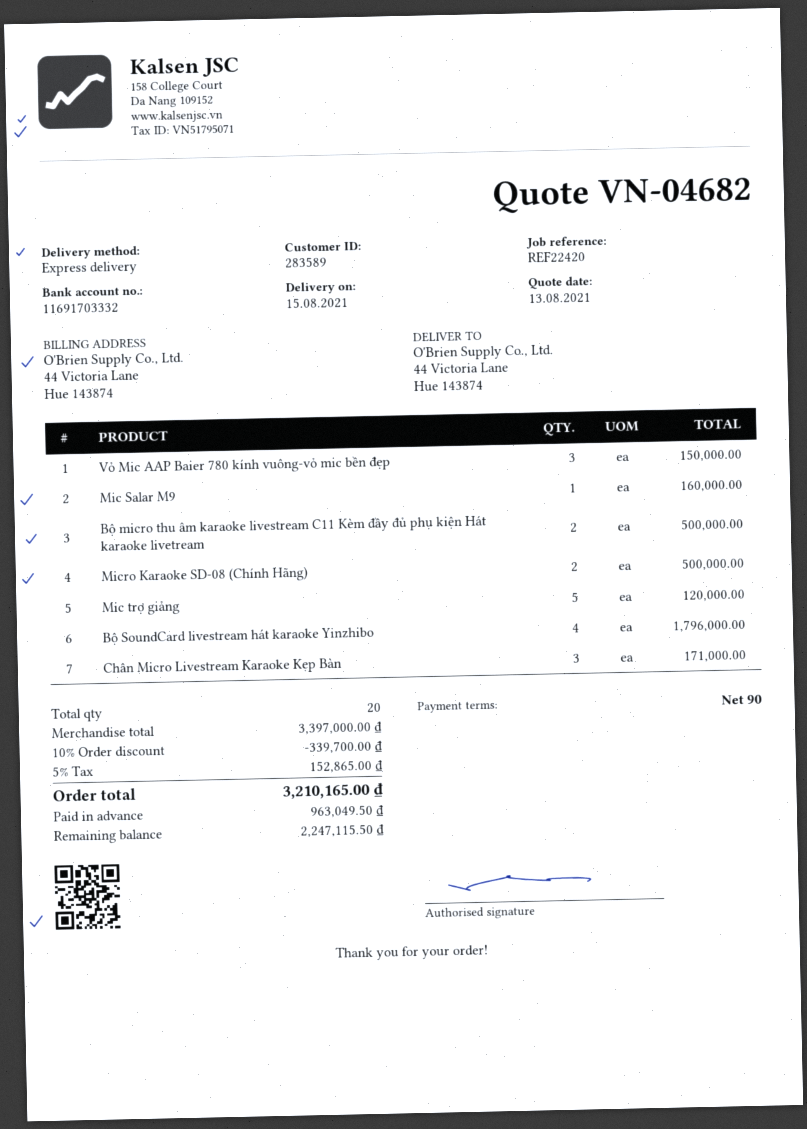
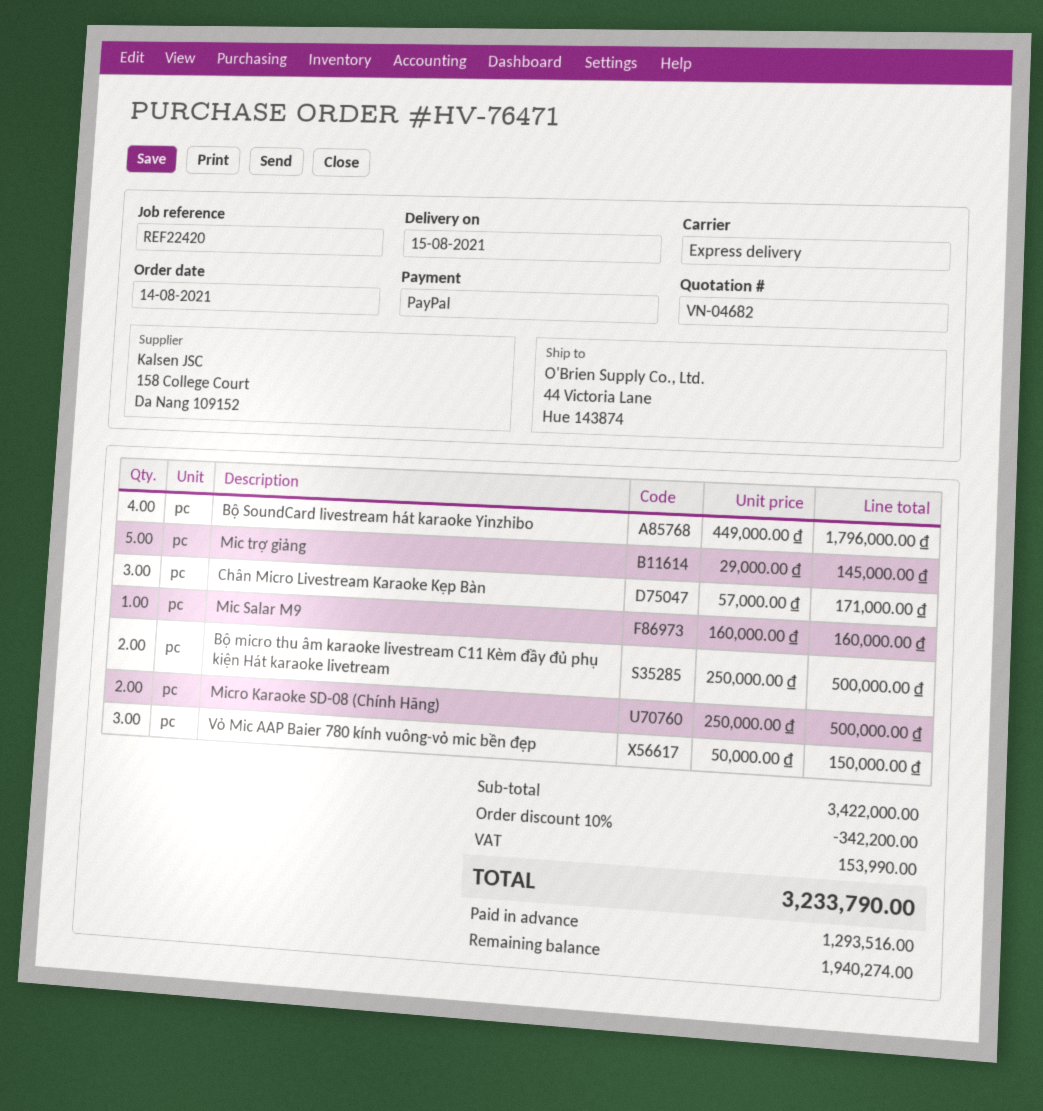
Mic trợ giảng: 5 for 120000.00 -> 5 for 145000.00
subtotal: 3397000.00 -> 3422000.00
discount: 10% = 339700.00 -> 10% = 342200.00
tax: 152865.00 -> 153990.00
total: 3210165.00 -> 3233790.00
deposit: 963049.50 -> 1293516.00
balance: 2247115.50 -> 1940274.00

